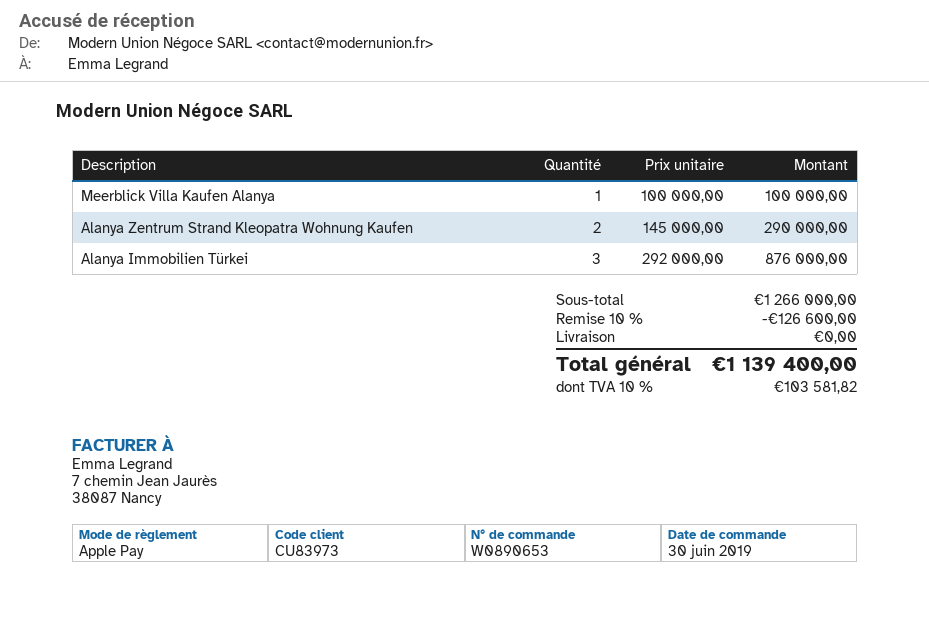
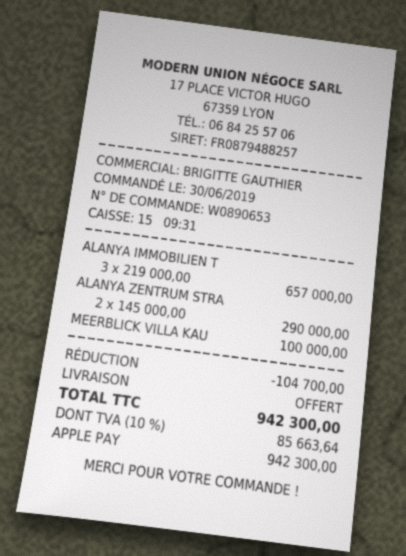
Alanya Immobilien Türkei: 3 x 292000.00 = 876000.00 -> 3 x 219000.00 = 657000.00
discount: 126600.00 -> 104700.00
tax: 10% = 103581.82 -> 10% = 85663.64
total: 1139400.00 -> 942300.00

